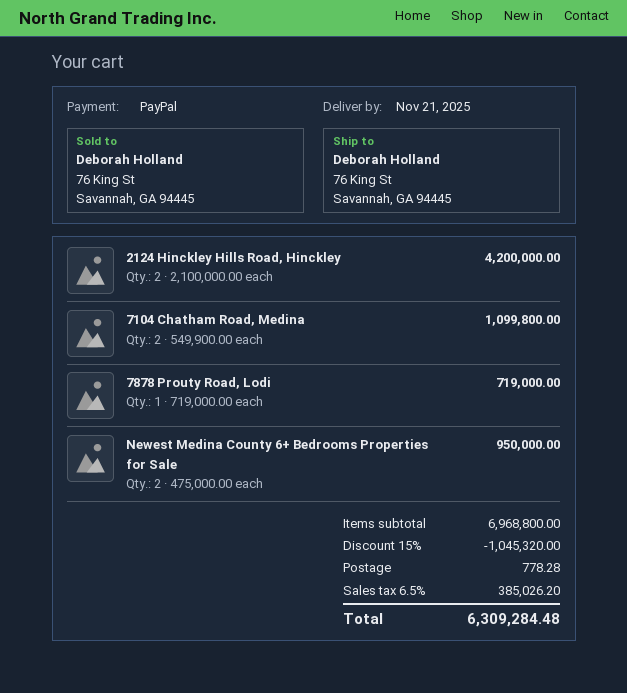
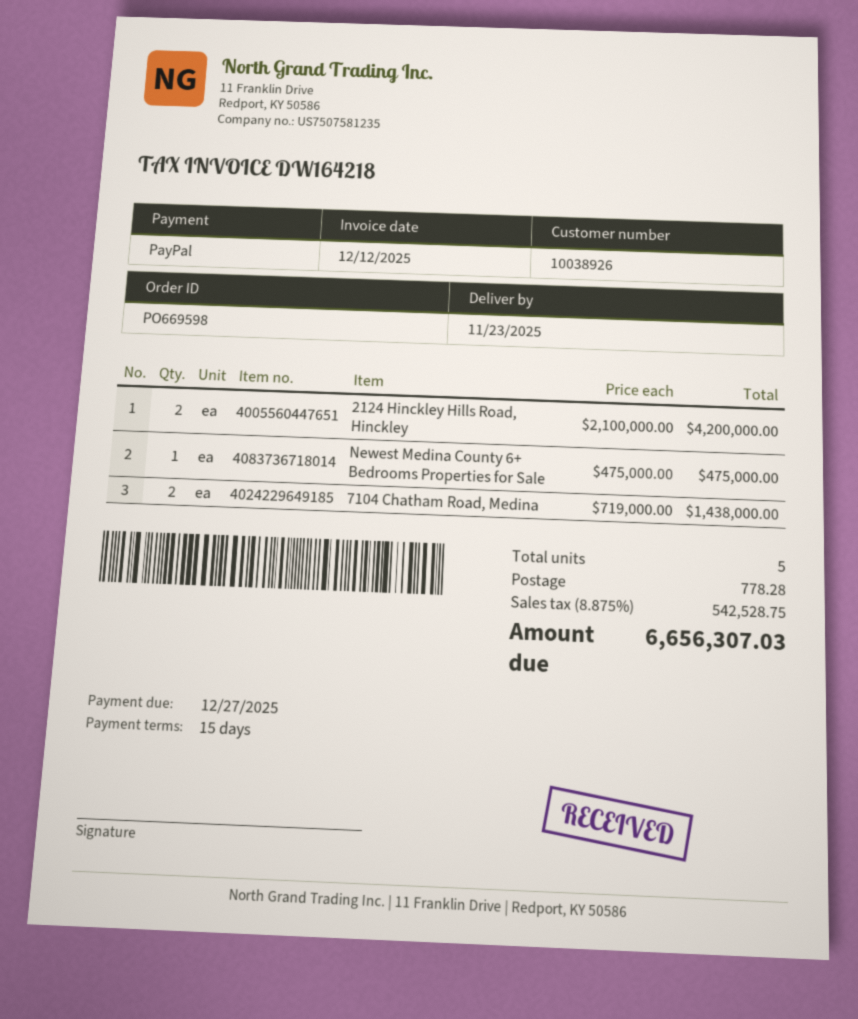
delivery date: 2025-11-21 -> 2025-11-23
7104 Chatham Road, Medina: 2 x 549900.00 = 1099800.00 -> 2 x 719000.00 = 1438000.00
7878 Prouty Road, Lodi: 1 x 719000.00 = 719000.00 -> none
Newest Medina County 6+ Bedrooms Properties for Sale: 2 x 475000.00 = 950000.00 -> 1 x 475000.00 = 475000.00
discount: 15% = 1045320.00 -> none
tax: 6.5% = 385026.20 -> 8.875% = 542528.75
total: 6309284.48 -> 6656307.03

